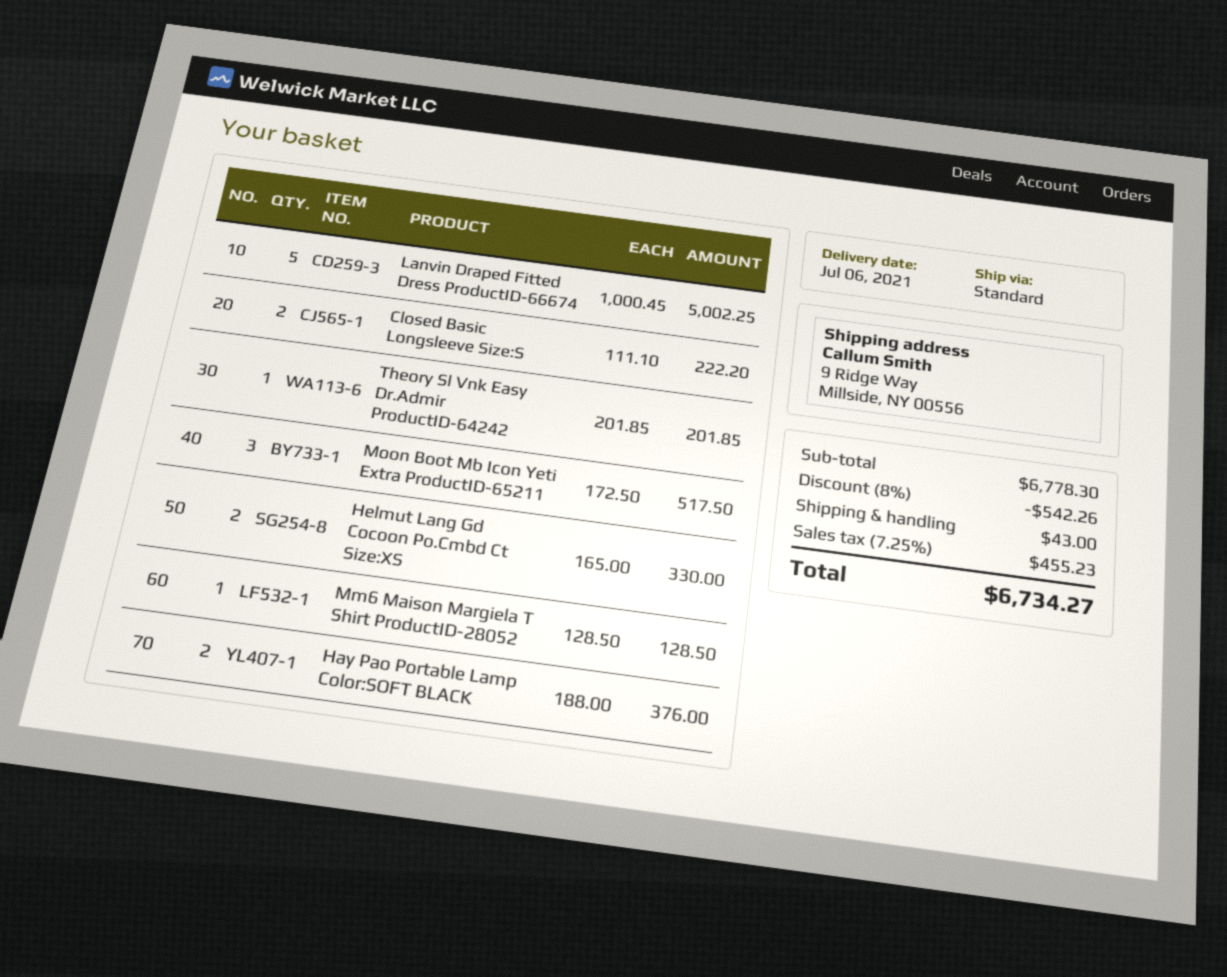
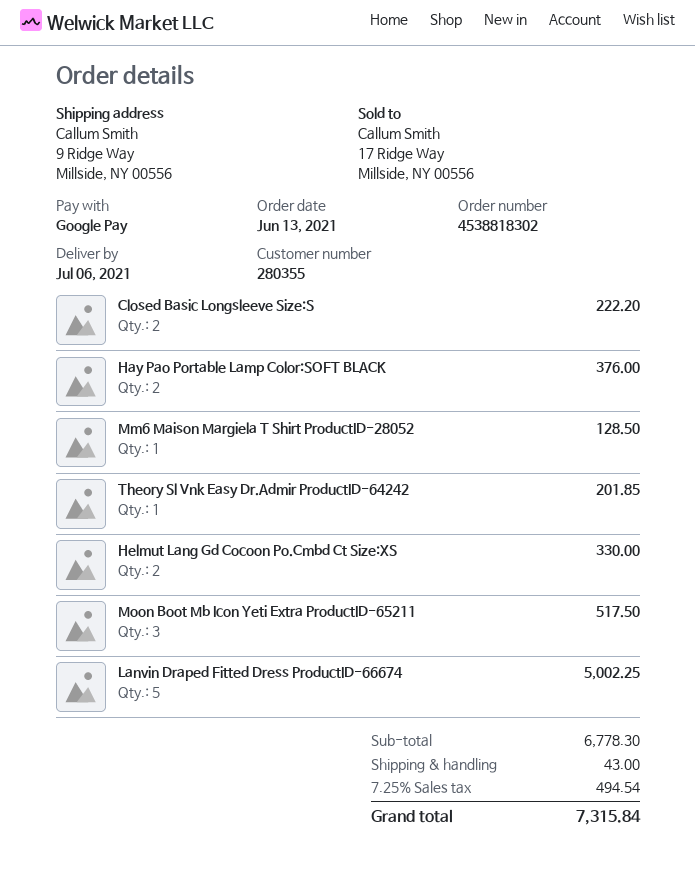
discount: 8% = 542.26 -> none
tax: 7.25% = 455.23 -> 7.25% = 494.54
total: 6734.27 -> 7315.84

